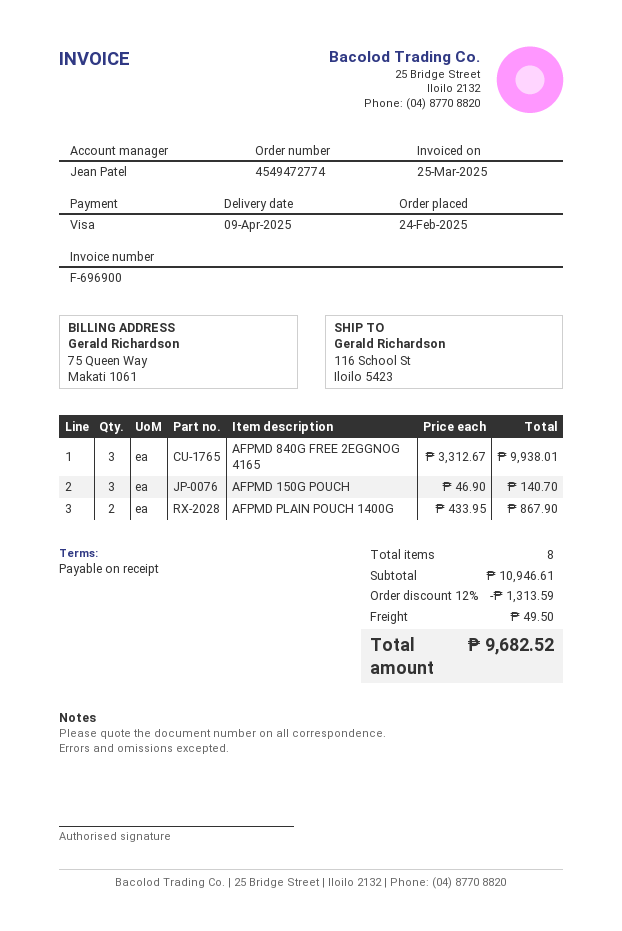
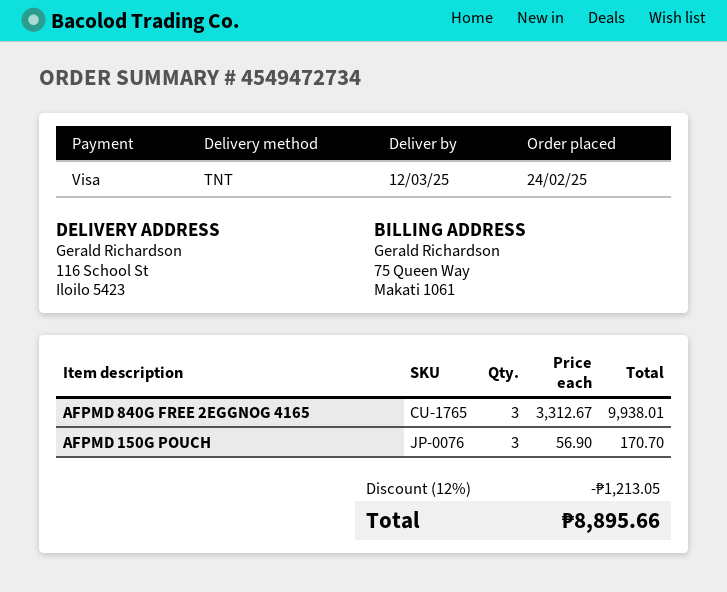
order number: 4549472774 -> 4549472734
delivery date: 2025-04-09 -> 2025-03-12
AFPMD 150G POUCH: 3 x 46.90 = 140.70 -> 3 x 56.90 = 170.70
AFPMD PLAIN POUCH 1400G: 2 x 433.95 = 867.90 -> none
discount: 12% = 1313.59 -> 12% = 1213.05
shipping: 49.50 -> none
total: 9682.52 -> 8895.66

